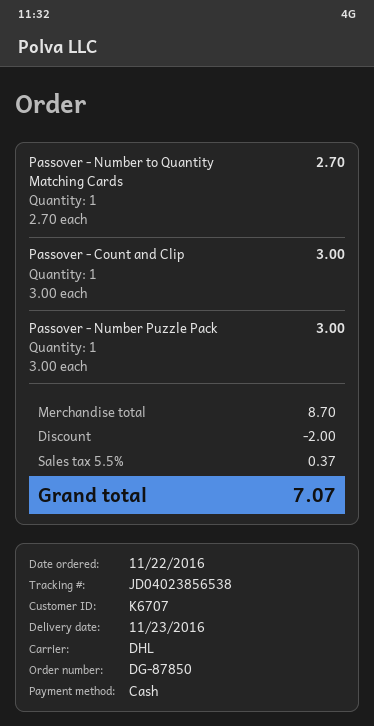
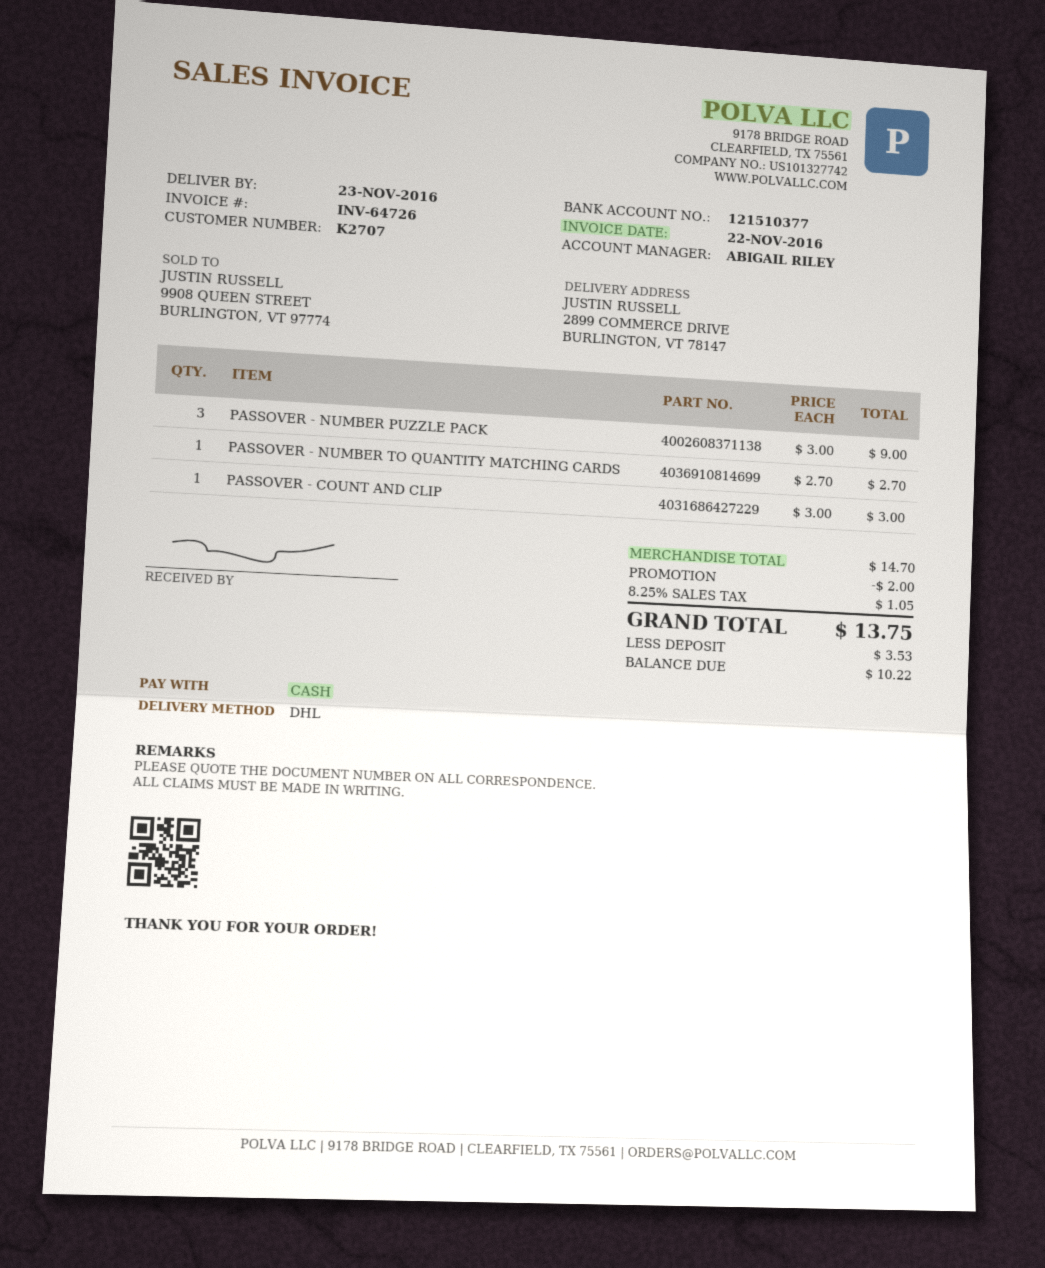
customer number: K6707 -> K2707
Passover - Number Puzzle Pack: 1 x 3.00 = 3.00 -> 3 x 3.00 = 9.00
subtotal: 8.70 -> 14.70
tax: 5.5% = 0.37 -> 8.25% = 1.05
total: 7.07 -> 13.75

